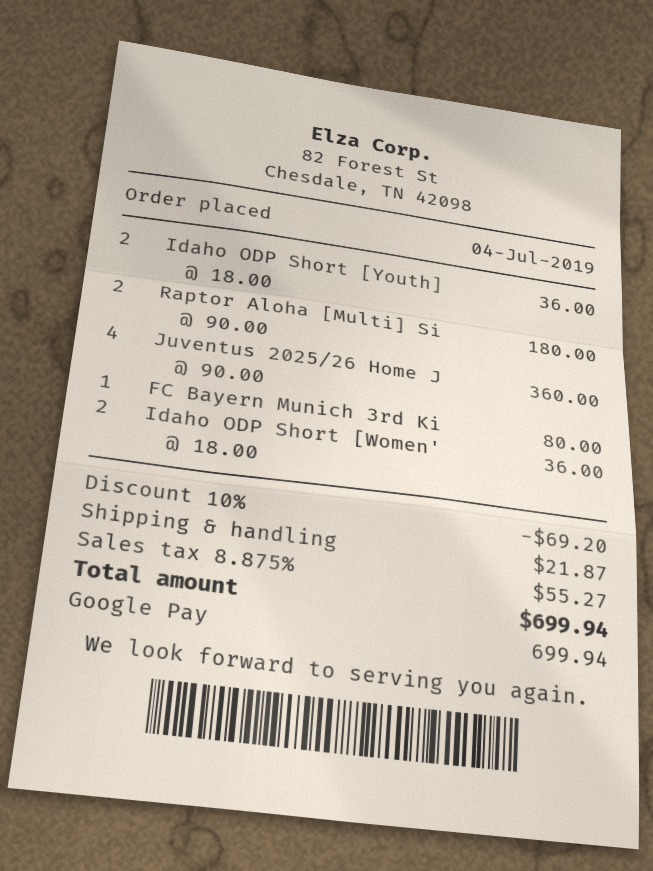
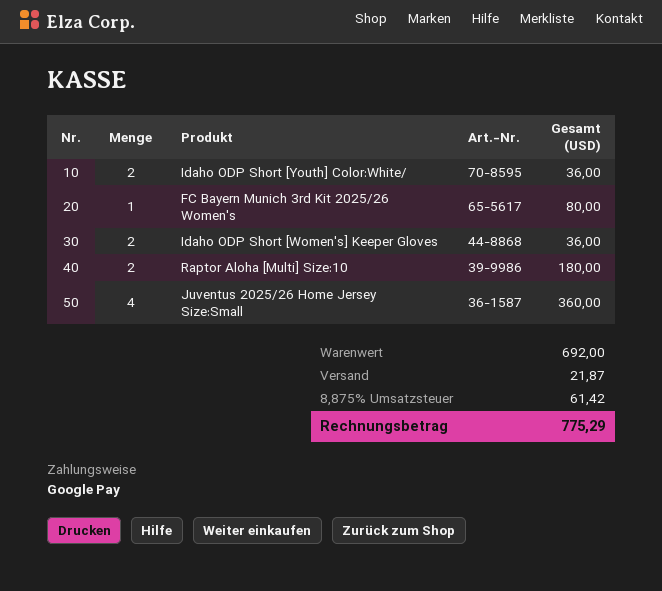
discount: 10% = 69.20 -> none
tax: 8.875% = 55.27 -> 8.875% = 61.42
total: 699.94 -> 775.29

